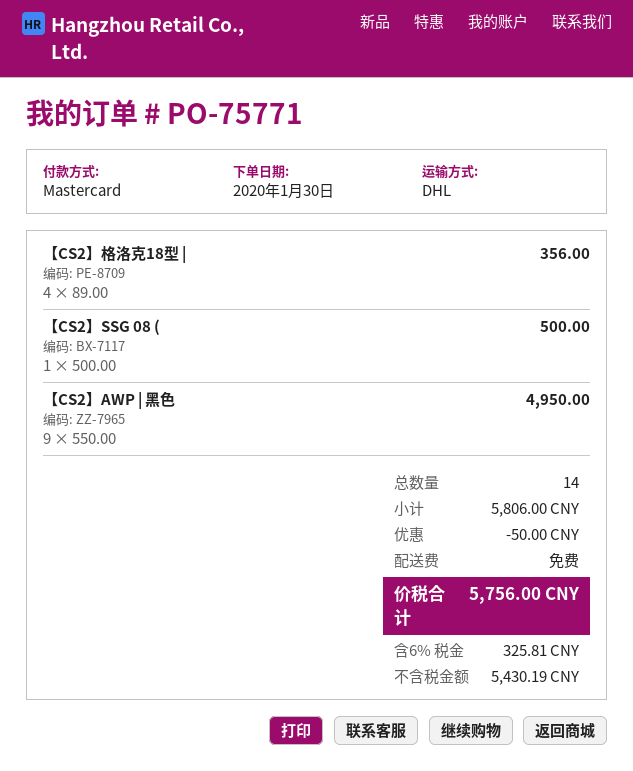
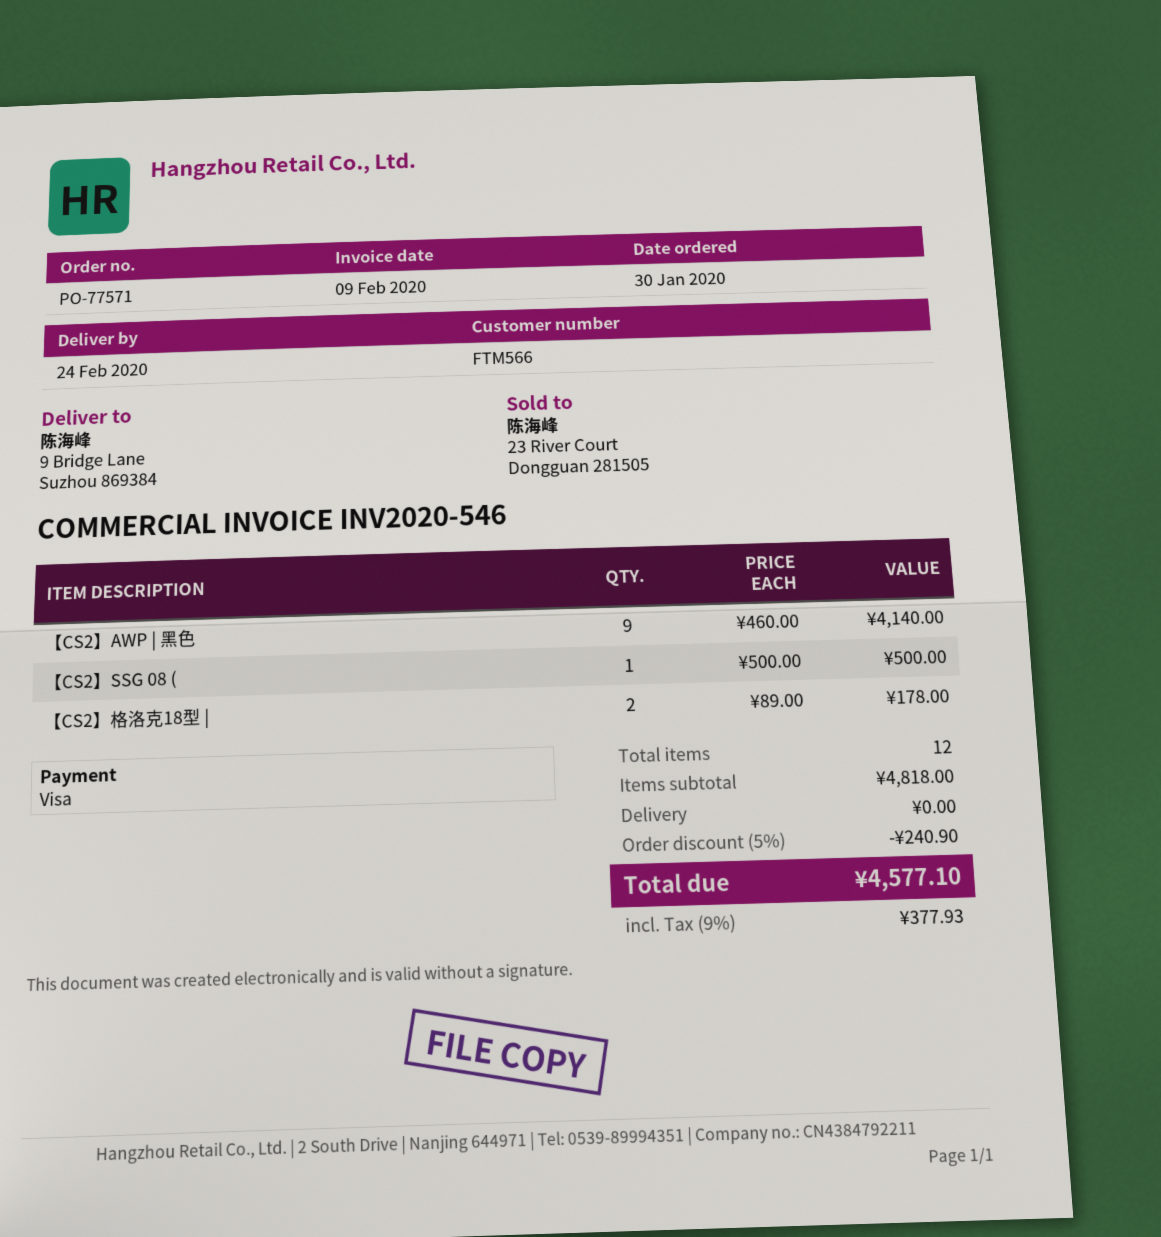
order number: PO-75771 -> PO-77571
payment method: Mastercard -> Visa
【CS2】格洛克18型 |: 4 x 89.00 = 356.00 -> 2 x 89.00 = 178.00
【CS2】AWP | 黑色: 9 x 550.00 = 4950.00 -> 9 x 460.00 = 4140.00
total quantity: 14 -> 12
subtotal: 5806.00 -> 4818.00
discount: 50.00 -> 240.90
tax: 6% = 325.81 -> 9% = 377.93
total: 5756.00 -> 4577.10

